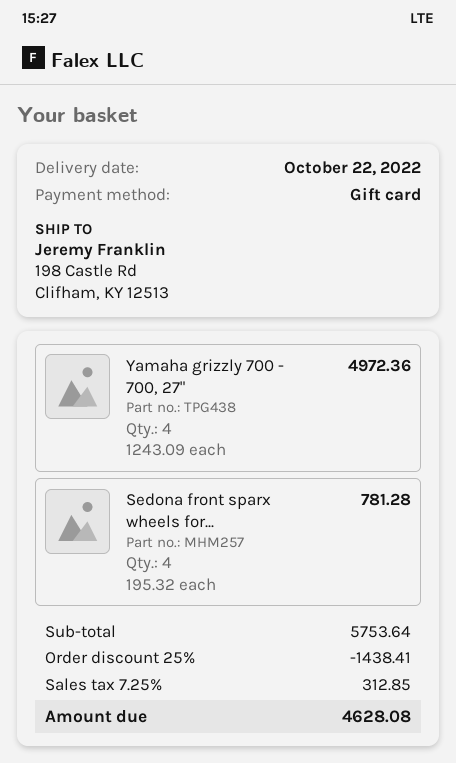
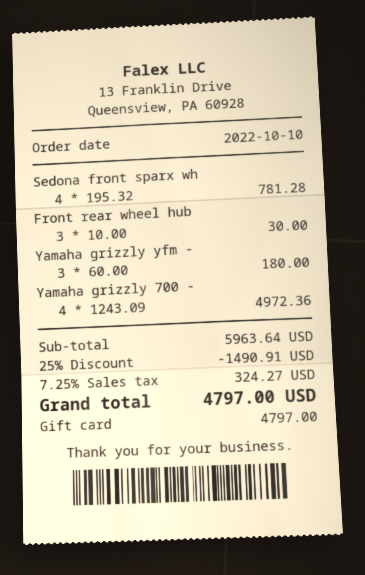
Front rear wheel hub: none -> 3 x 10.00 = 30.00
Yamaha grizzly yfm -: none -> 3 x 60.00 = 180.00
subtotal: 5753.64 -> 5963.64
discount: 25% = 1438.41 -> 25% = 1490.91
tax: 7.25% = 312.85 -> 7.25% = 324.27
total: 4628.08 -> 4797.00

